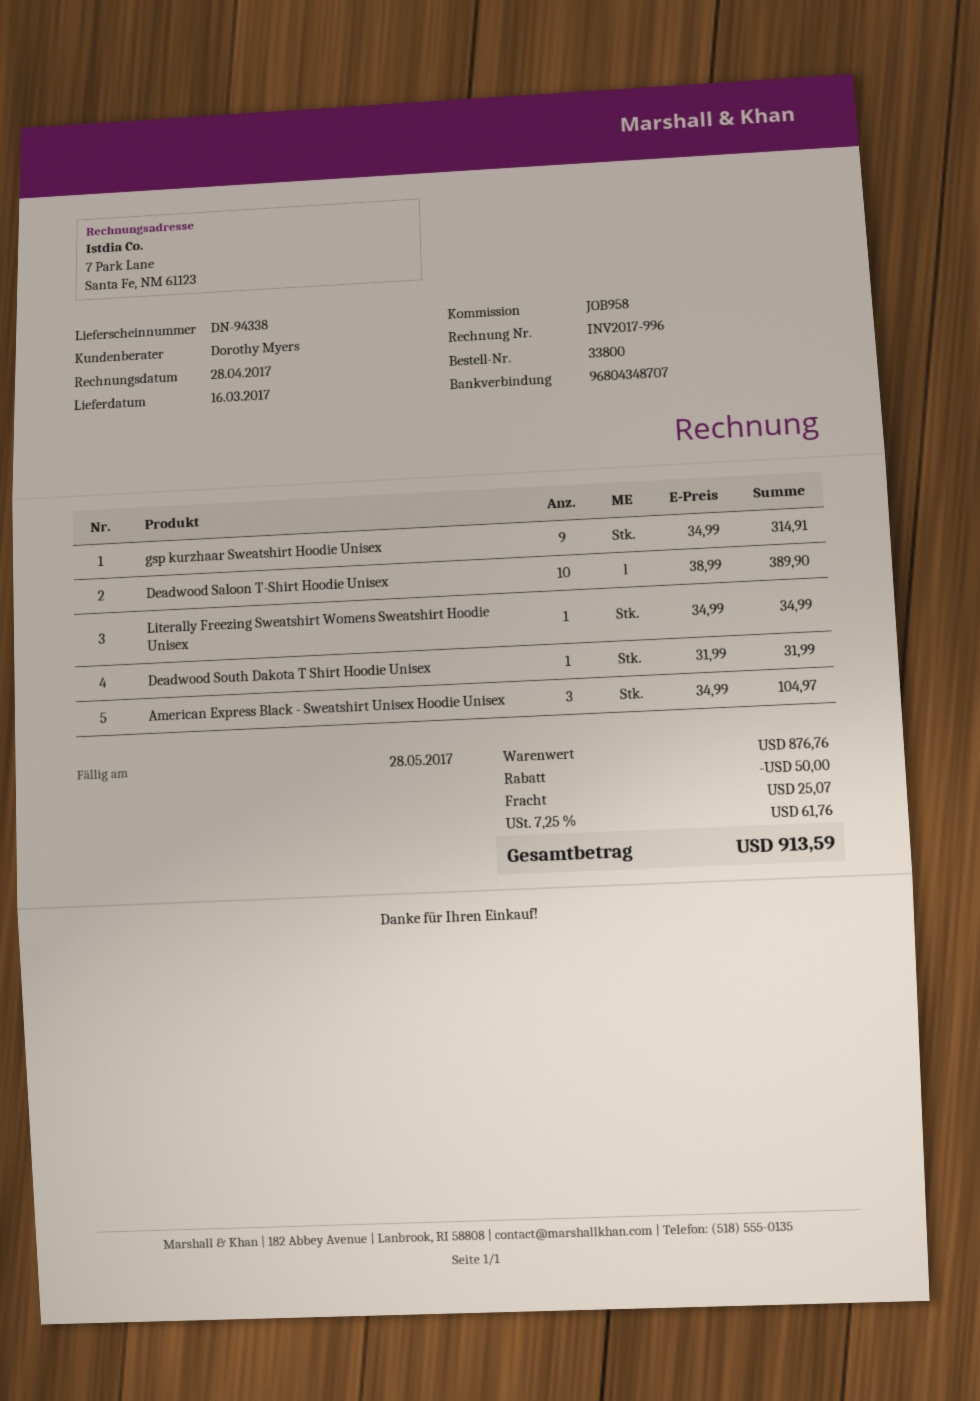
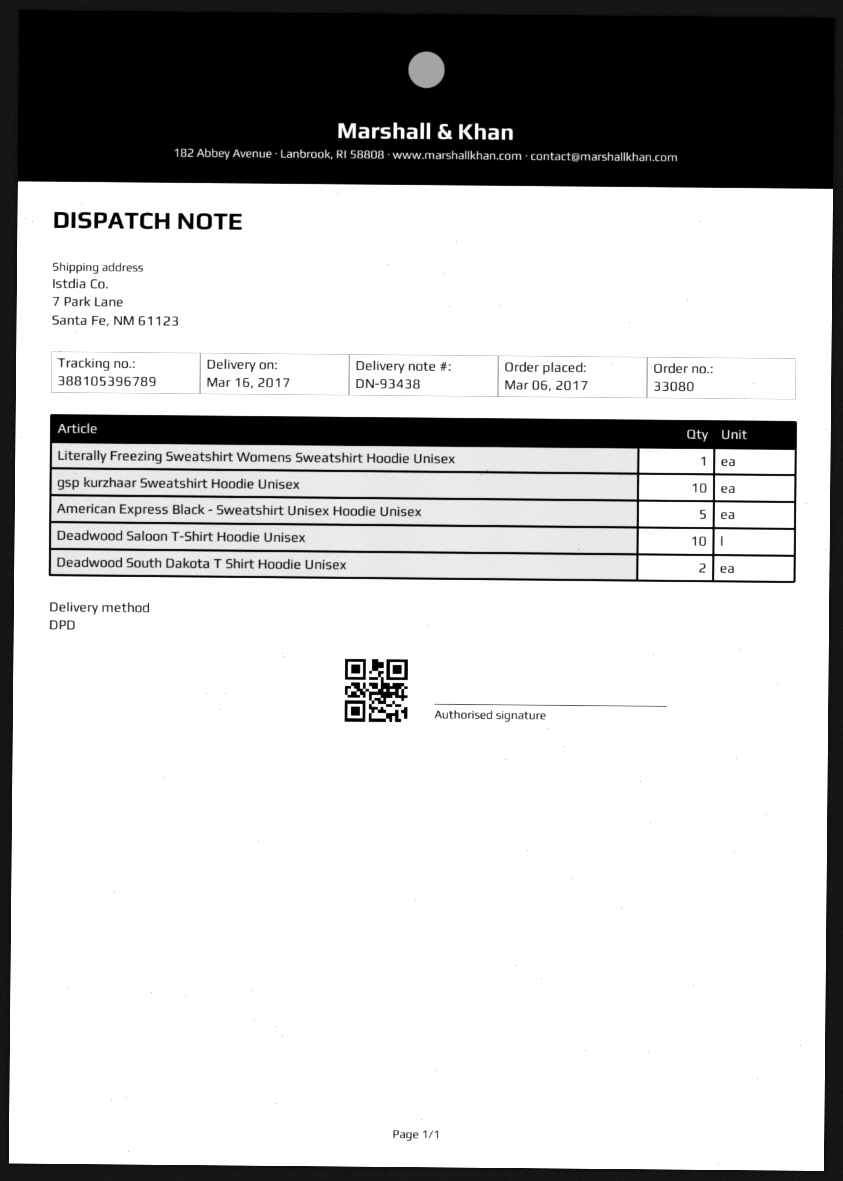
order number: 33800 -> 33080
delivery note number: DN-94338 -> DN-93438
gsp kurzhaar Sweatshirt Hoodie Unisex: 9 -> 10
Deadwood South Dakota T Shirt Hoodie Unisex: 1 -> 2
American Express Black - Sweatshirt Unisex Hoodie Unisex: 3 -> 5

